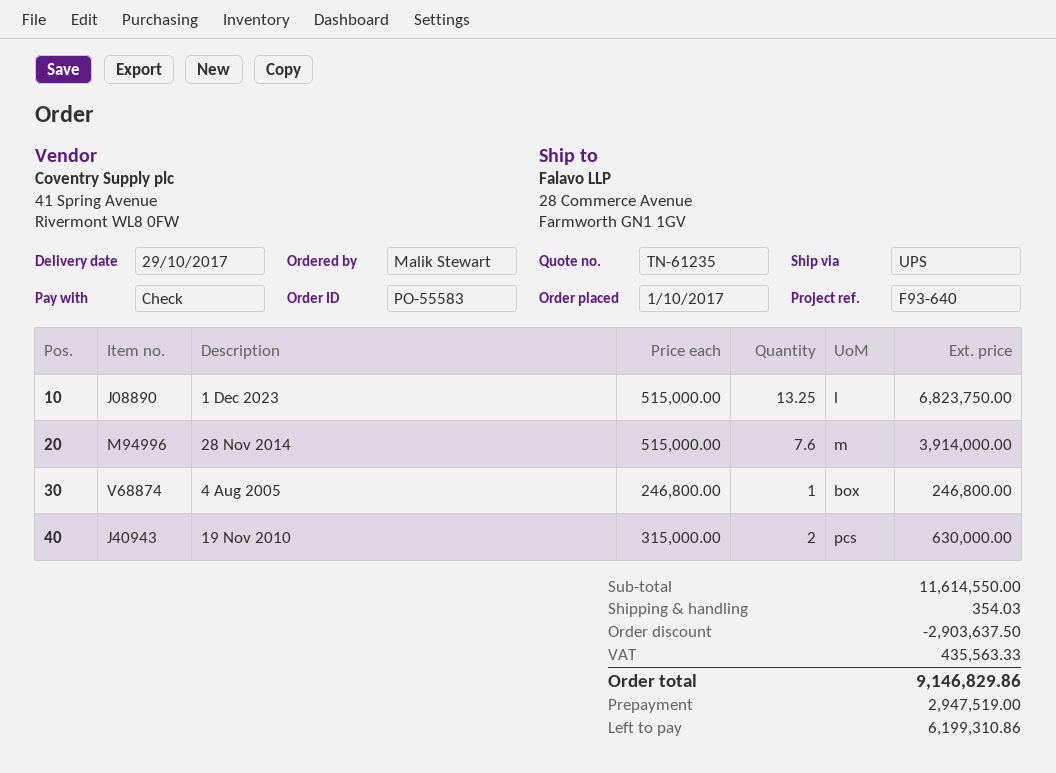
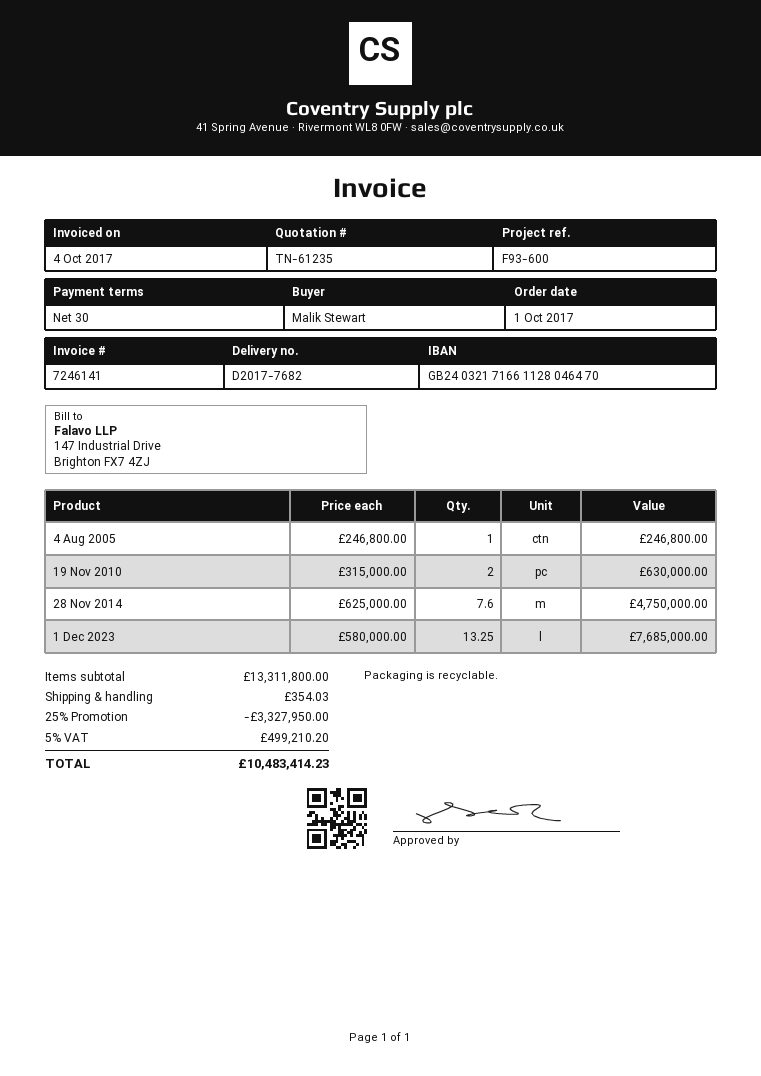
reference: F93-640 -> F93-600
1 Dec 2023: 13.25 x 515000.00 = 6823750.00 -> 13.25 x 580000.00 = 7685000.00
28 Nov 2014: 7.6 x 515000.00 = 3914000.00 -> 7.6 x 625000.00 = 4750000.00
subtotal: 11614550.00 -> 13311800.00
discount: 2903637.50 -> 3327950.00
tax: 435563.33 -> 499210.20
total: 9146829.86 -> 10483414.23

